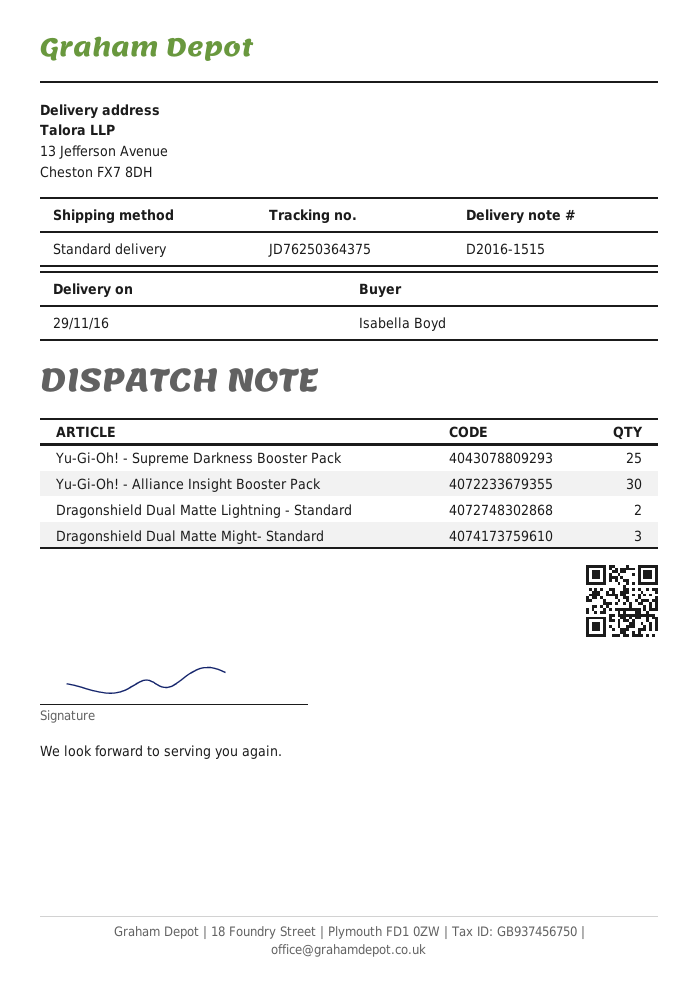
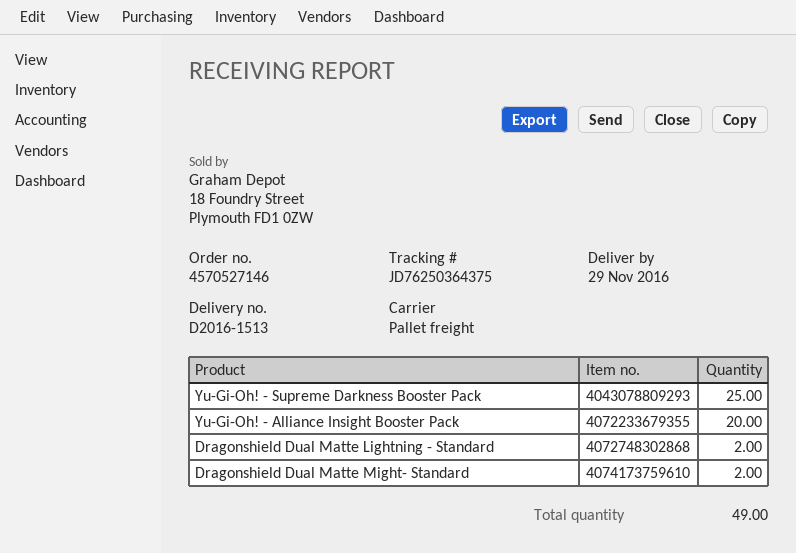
delivery note number: D2016-1515 -> D2016-1513
shipping method: standard -> pallet freight
Yu-Gi-Oh! - Alliance Insight Booster Pack: 30 -> 20
Dragonshield Dual Matte Might- Standard: 3 -> 2

